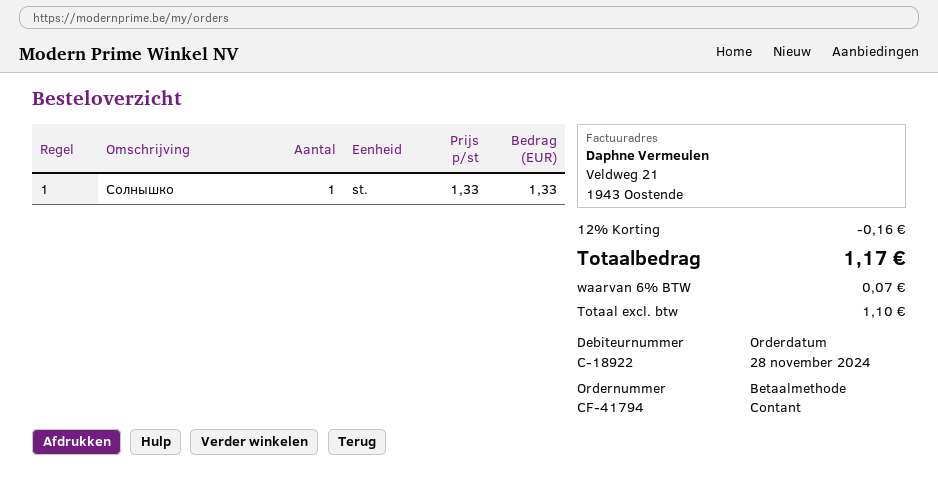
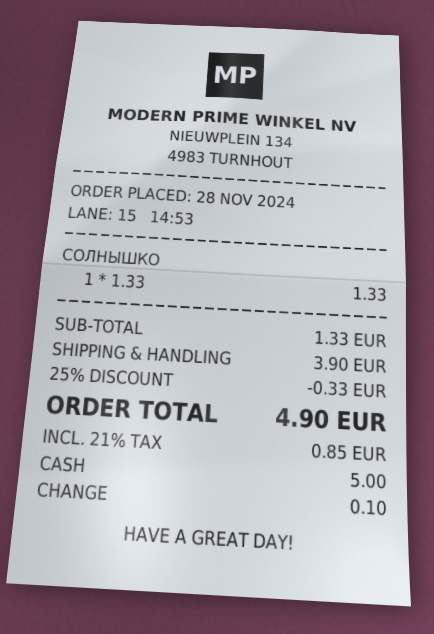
discount: 12% = 0.16 -> 25% = 0.33
shipping: none -> 3.90
tax: 6% = 0.07 -> 21% = 0.85
total: 1.17 -> 4.90

